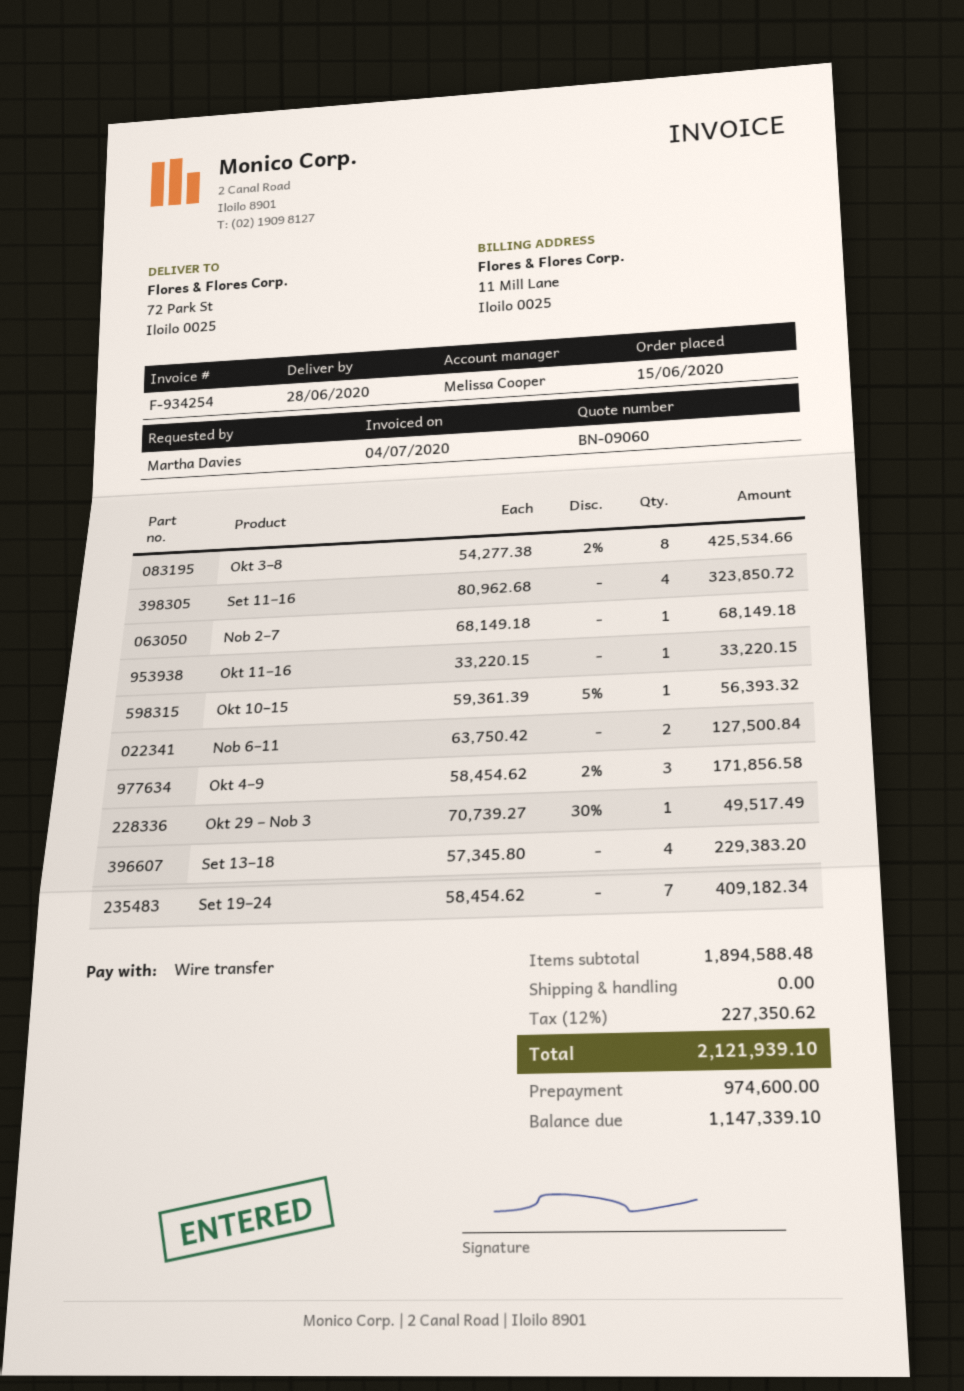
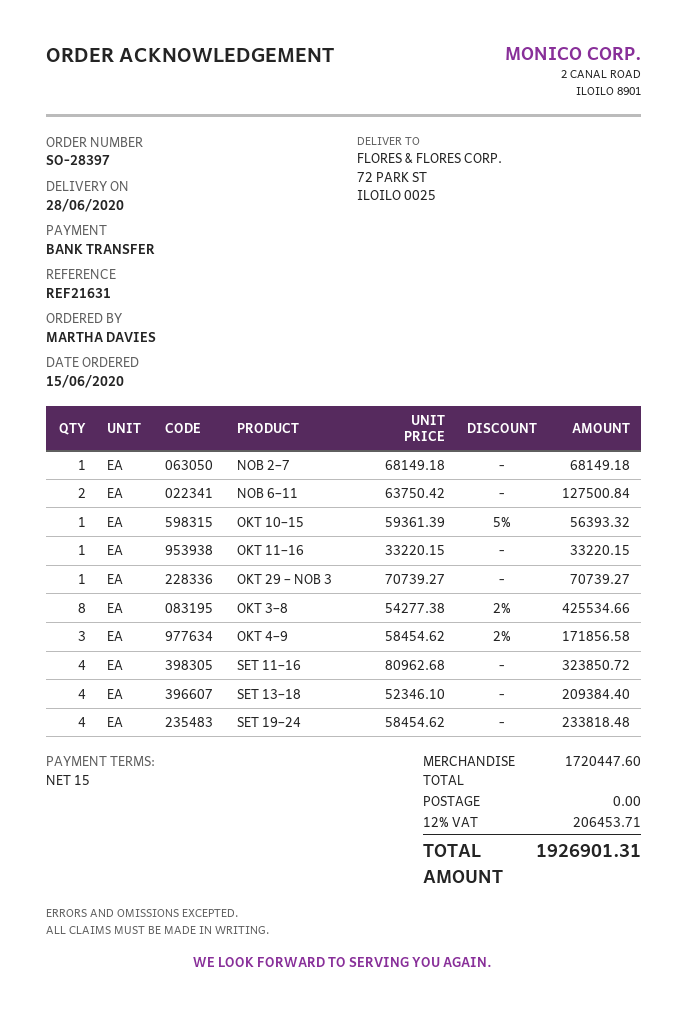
Okt 29 – Nob 3: 1 x 70739.27 - 30% = 49517.49 -> 1 x 70739.27 = 70739.27
Set 13–18: 4 x 57345.80 = 229383.20 -> 4 x 52346.10 = 209384.40
Set 19–24: 7 x 58454.62 = 409182.34 -> 4 x 58454.62 = 233818.48
subtotal: 1894588.48 -> 1720447.60
tax: 12% = 227350.62 -> 12% = 206453.71
total: 2121939.10 -> 1926901.31

